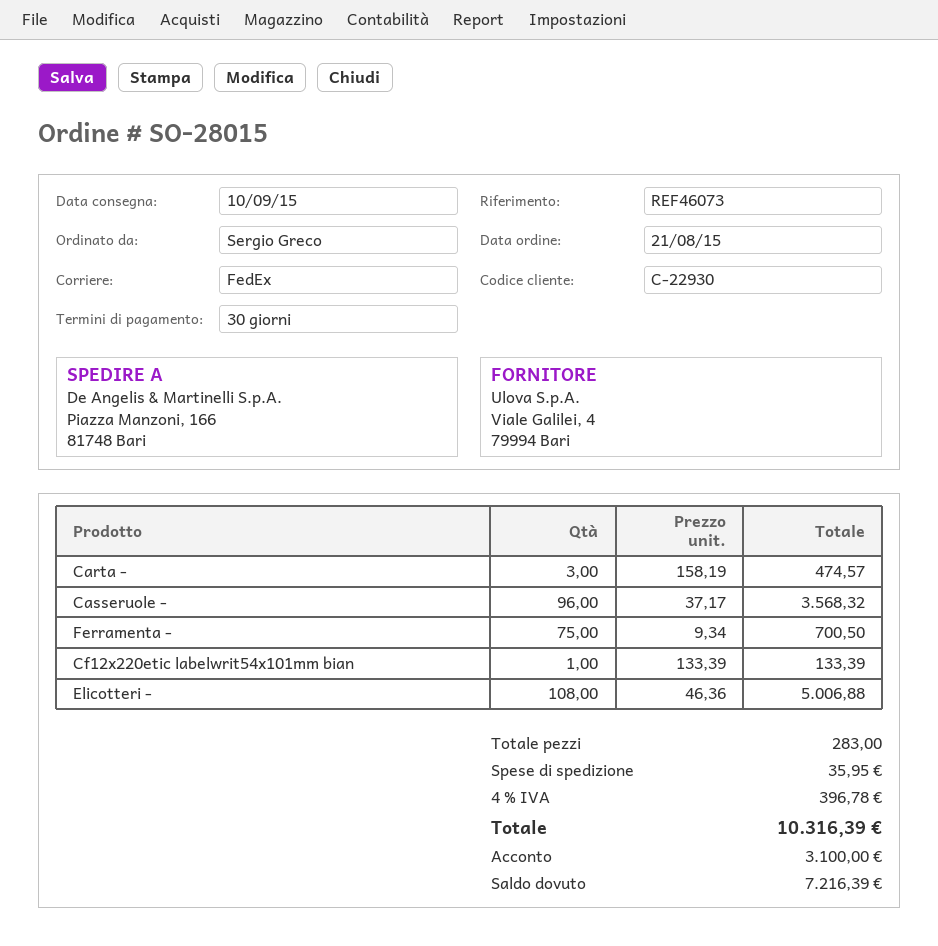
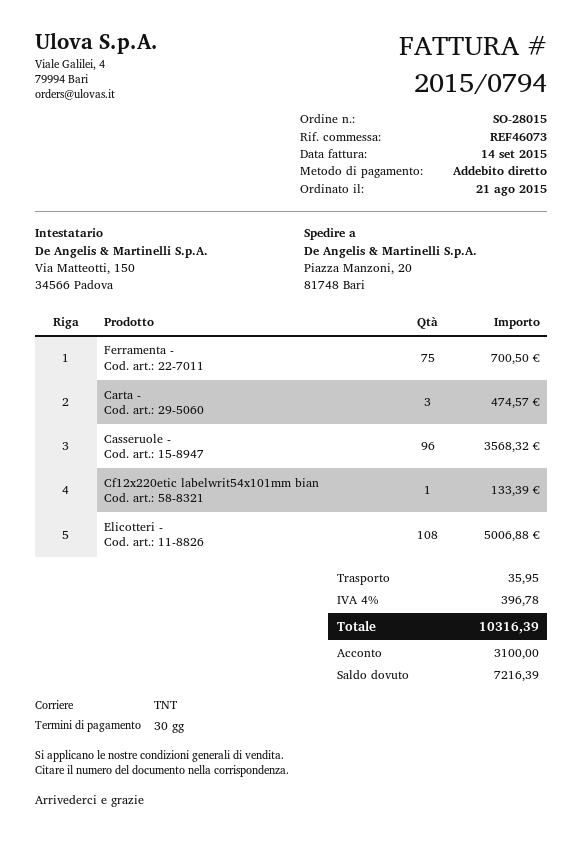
shipping method: FedEx -> TNT
ship to: Piazza Manzoni, 166, 81748 Bari -> Piazza Manzoni, 20, 81748 Bari

